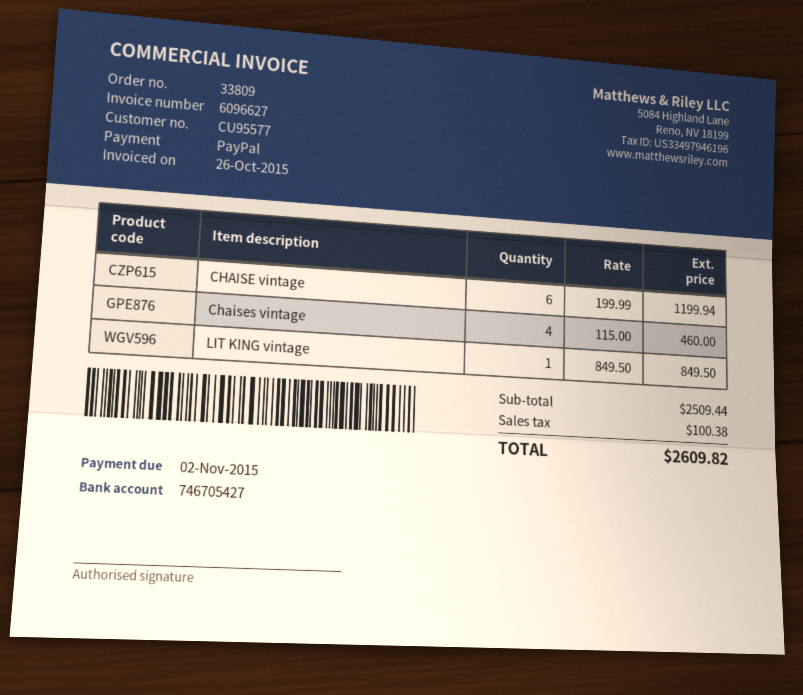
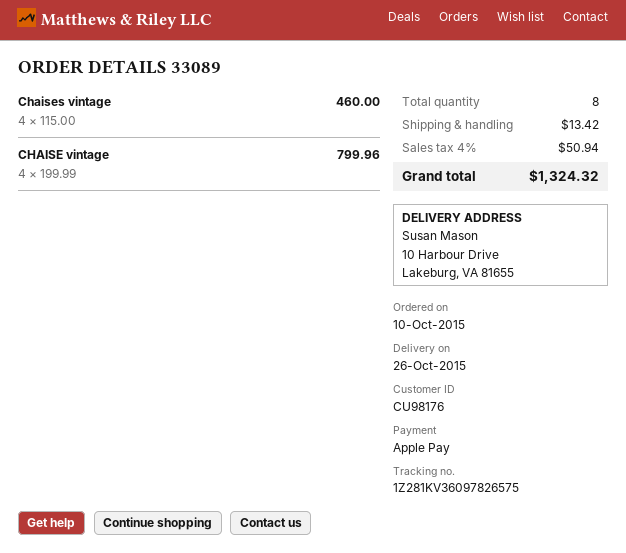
order number: 33809 -> 33089
customer number: CU95577 -> CU98176
payment method: PayPal -> Apple Pay
CHAISE vintage: 6 x 199.99 = 1199.94 -> 4 x 199.99 = 799.96
LIT KING vintage: 1 x 849.50 = 849.50 -> none
shipping: none -> 13.42
tax: 100.38 -> 50.94
total: 2609.82 -> 1324.32

